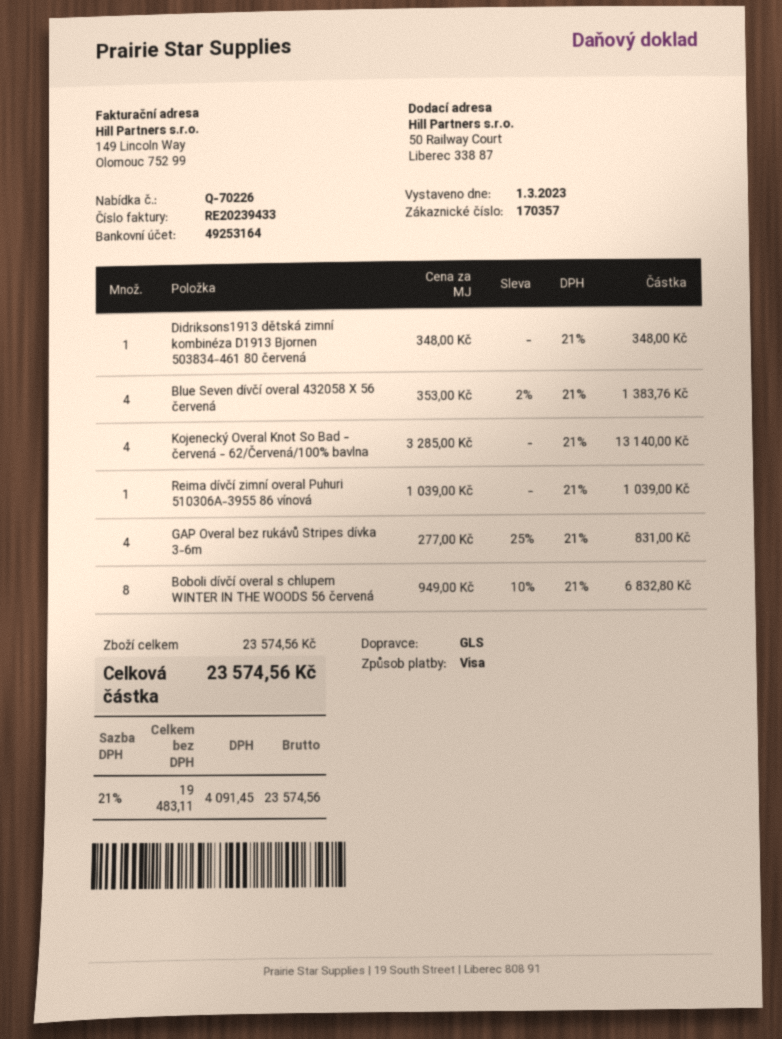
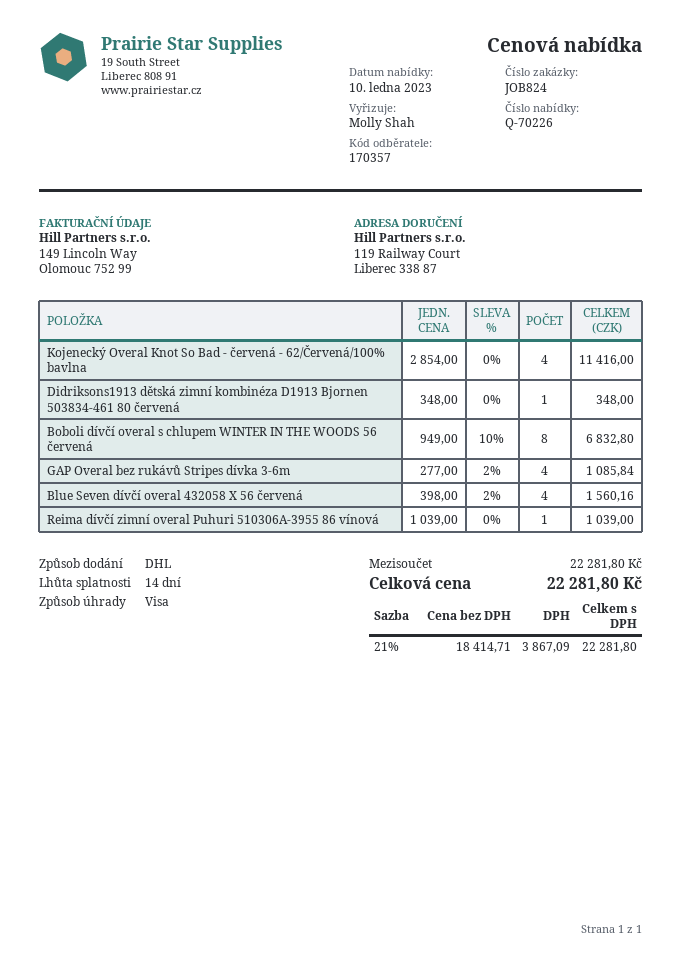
shipping method: GLS -> DHL
ship to: 50 Railway Court, Liberec 338 87 -> 119 Railway Court, Liberec 338 87
Blue Seven dívčí overal 432058 X 56 červená: 4 x 353.00 - 2% = 1383.76 -> 4 x 398.00 - 2% = 1560.16
Kojenecký Overal Knot So Bad - červená - 62/Červená/100% bavlna: 4 x 3285.00 = 13140.00 -> 4 x 2854.00 = 11416.00
GAP Overal bez rukávů Stripes dívka 3-6m: 4 x 277.00 - 25% = 831.00 -> 4 x 277.00 - 2% = 1085.84
subtotal: 23574.56 -> 22281.80
net: 19483.11 -> 18414.71
tax: 21% = 4091.45 -> 21% = 3867.09
total: 23574.56 -> 22281.80

